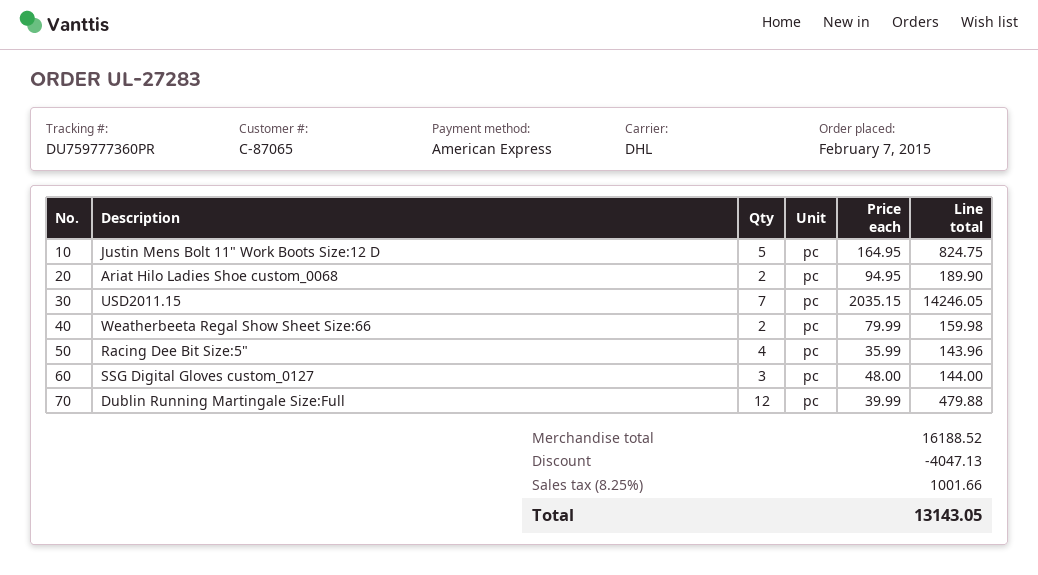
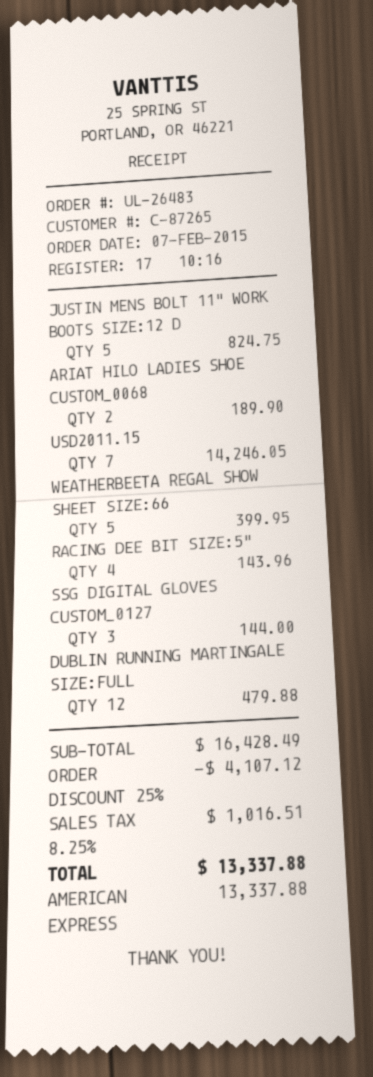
order number: UL-27283 -> UL-26483
customer number: C-87065 -> C-87265
Weatherbeeta Regal Show Sheet Size:66: 2 for 159.98 -> 5 for 399.95
subtotal: 16188.52 -> 16428.49
discount: 4047.13 -> 4107.12
tax: 8.25% = 1001.66 -> 8.25% = 1016.51
total: 13143.05 -> 13337.88

